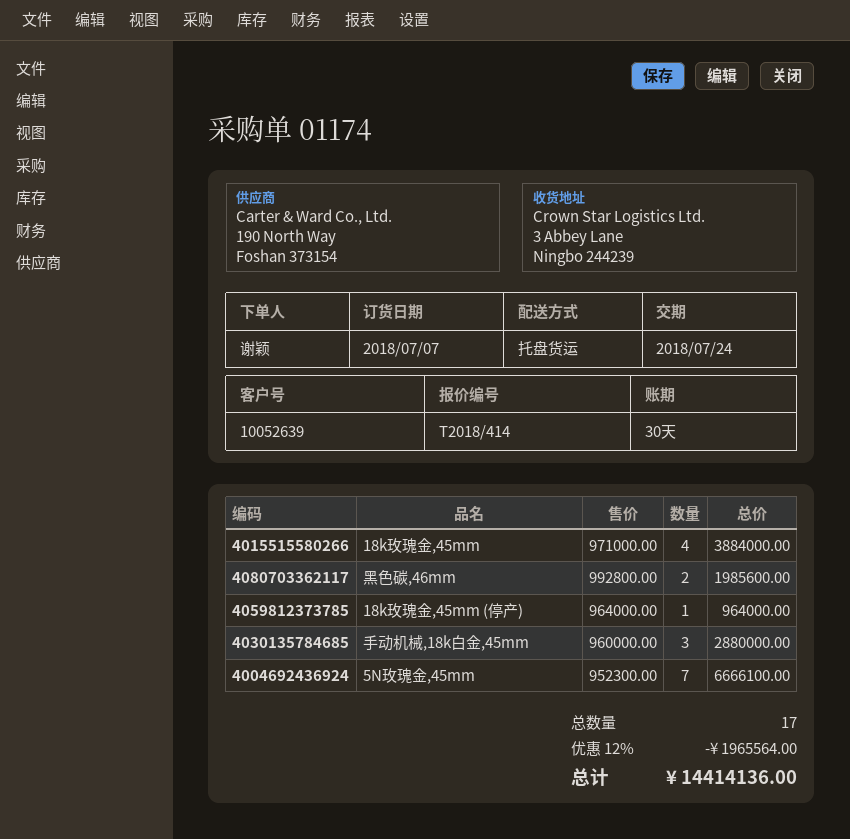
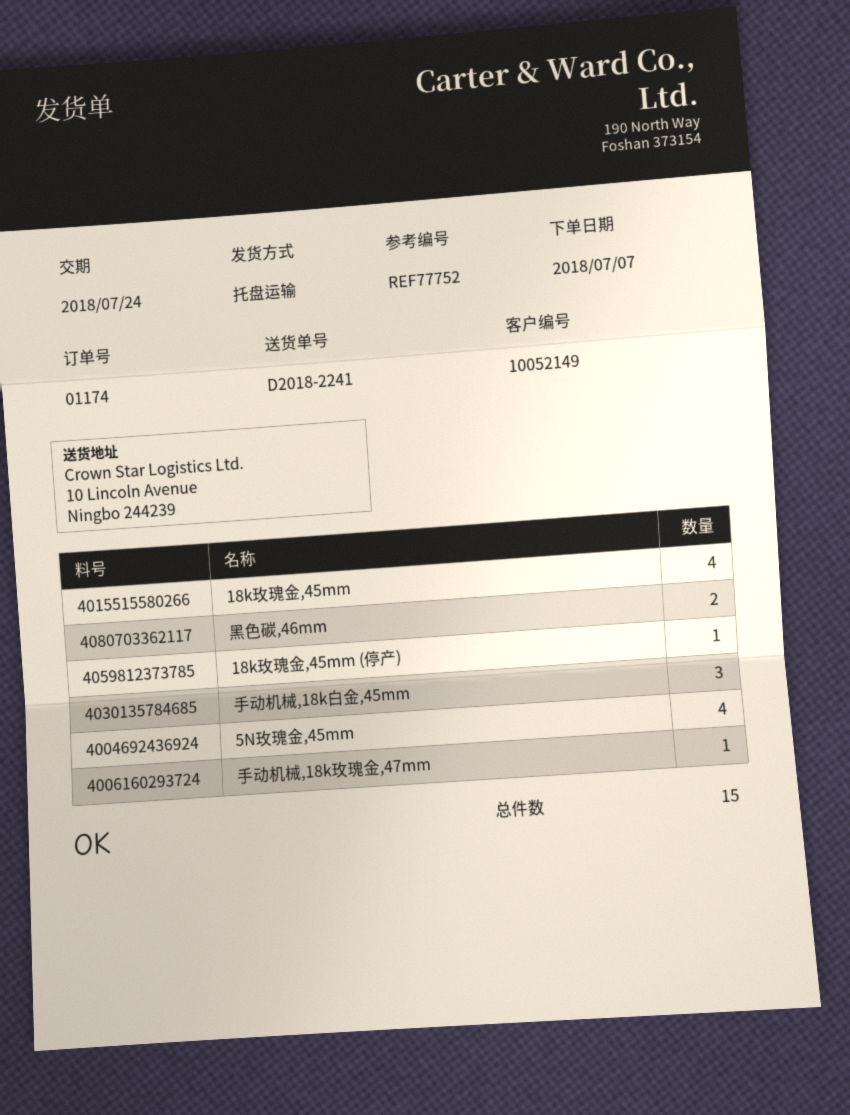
customer number: 10052639 -> 10052149
ship to: 3 Abbey Lane, Ningbo 244239 -> 10 Lincoln Avenue, Ningbo 244239
5N玫瑰金,45mm: 7 -> 4
手动机械,18k玫瑰金,47mm: none -> 1
total quantity: 17 -> 15

